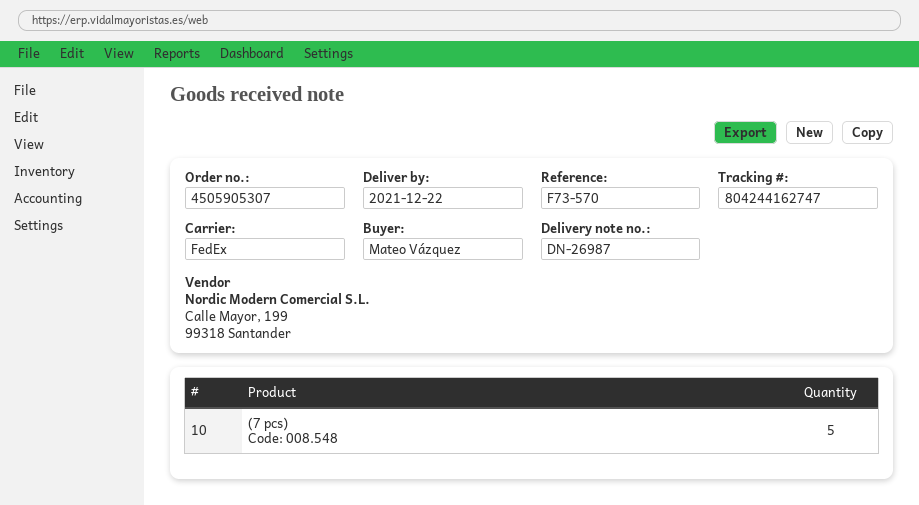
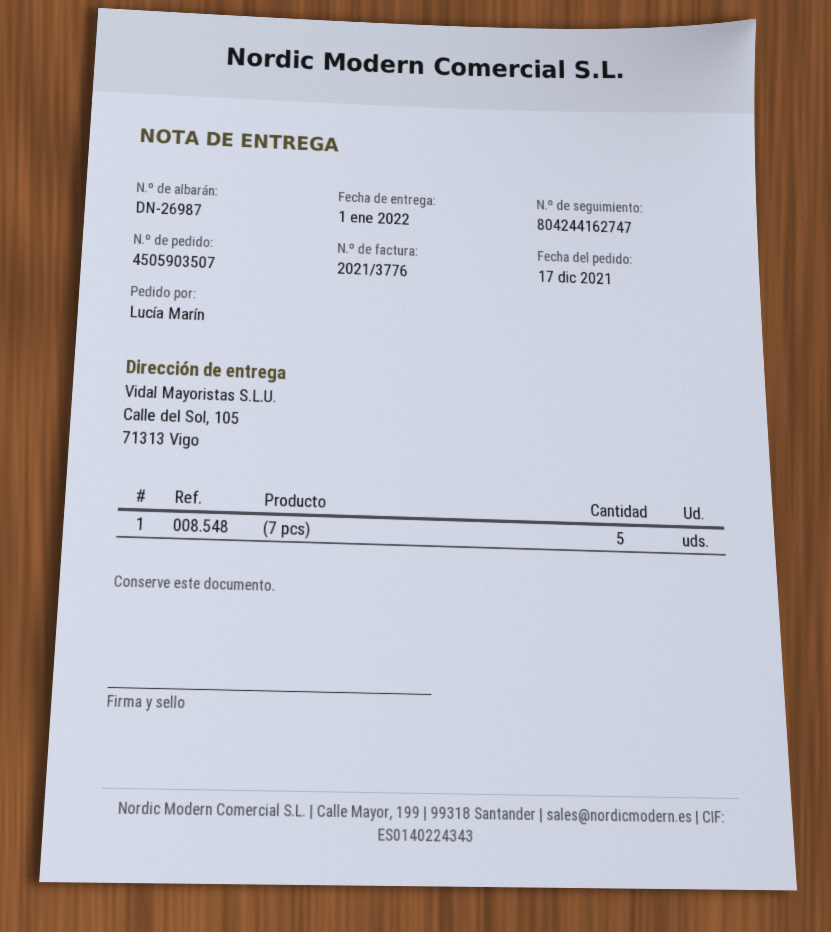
order number: 4505905307 -> 4505903507
delivery date: 2021-12-22 -> 2022-01-01
ordered by: Mateo Vázquez -> Lucía Marín

